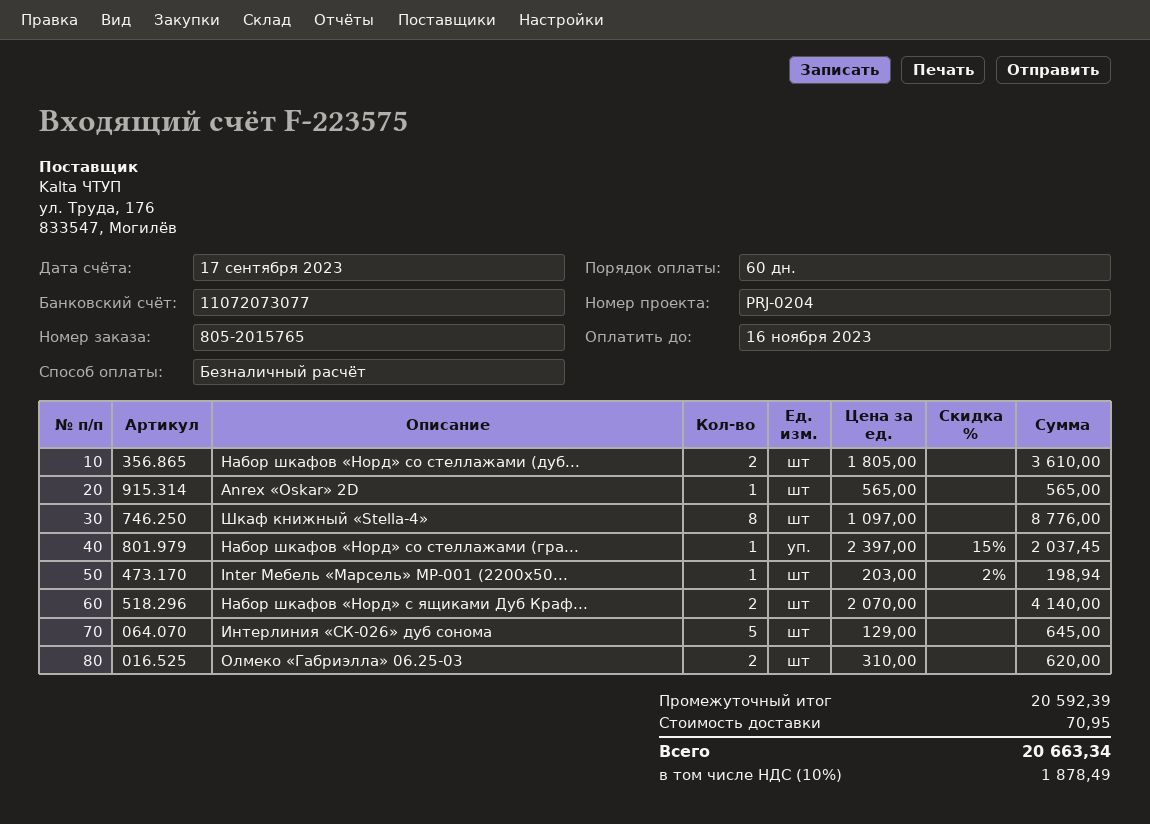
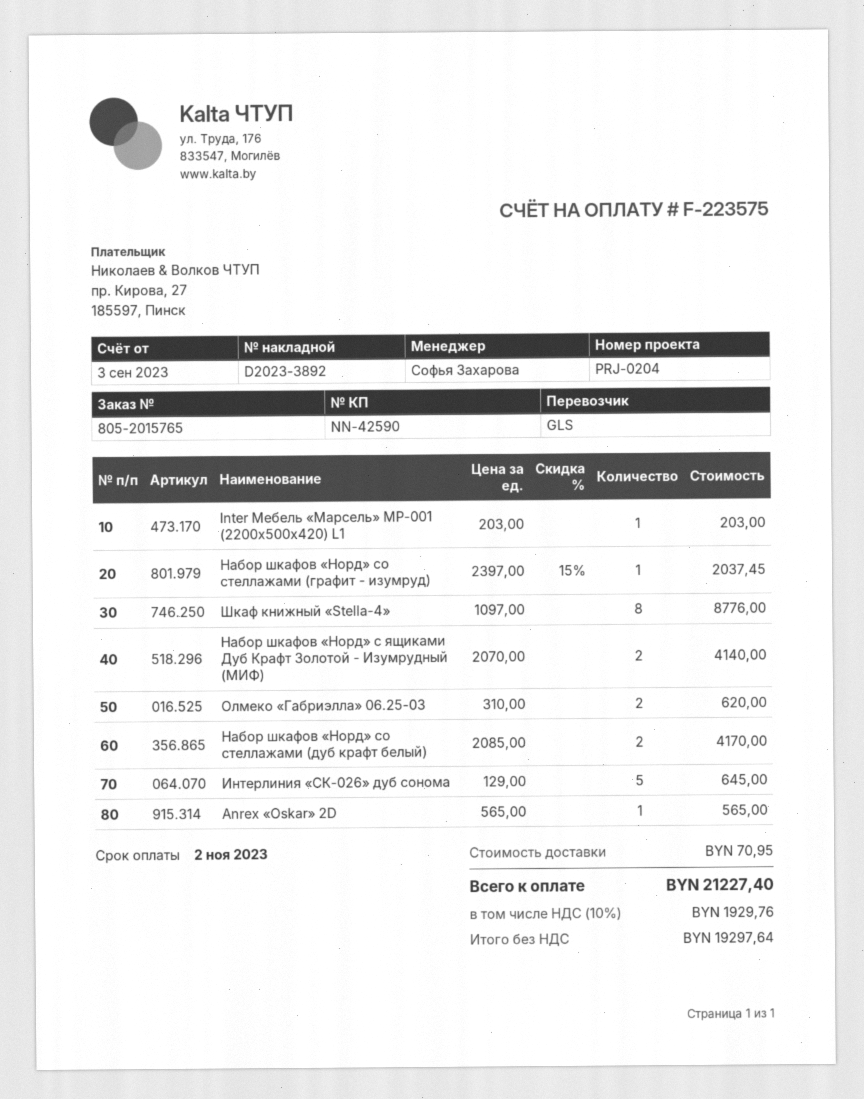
invoice date: 2023-09-17 -> 2023-09-03
due date: 2023-11-16 -> 2023-11-02
Набор шкафов «Норд» со стеллажами (дуб...: 2 x 1805.00 = 3610.00 -> 2 x 2085.00 = 4170.00
Inter Мебель «Марсель» МР-001 (2200x50...: 1 x 203.00 - 2% = 198.94 -> 1 x 203.00 = 203.00
tax: 10% = 1878.49 -> 10% = 1929.76
total: 20663.34 -> 21227.40

